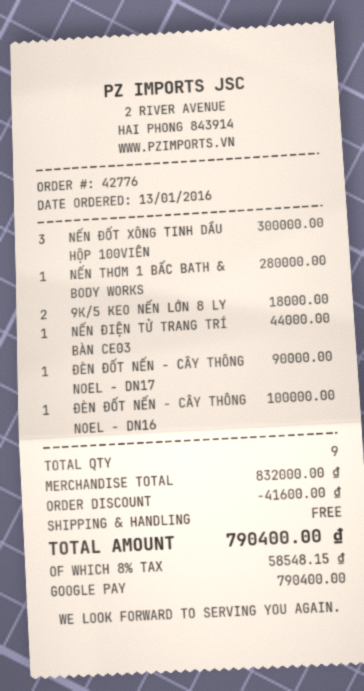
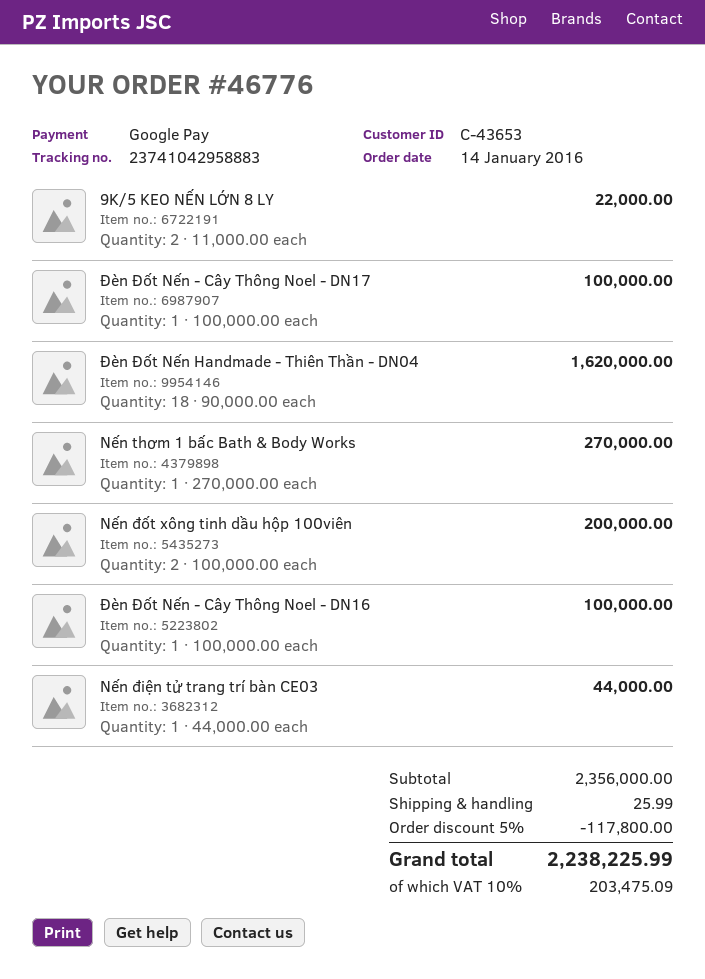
order number: 42776 -> 46776
order date: 2016-01-13 -> 2016-01-14
NẾN ĐỐT XÔNG TINH DẦU HỘP 100VIÊN: 3 for 300000.00 -> 2 for 200000.00
NẾN THƠM 1 BẤC BATH & BODY WORKS: 1 for 280000.00 -> 1 for 270000.00
9K/5 KEO NẾN LỚN 8 LY: 2 for 18000.00 -> 2 for 22000.00
ĐÈN ĐỐT NẾN - CÂY THÔNG NOEL - DN17: 1 for 90000.00 -> 1 for 100000.00
Đèn Đốt Nến Handmade - Thiên Thần - DN04: none -> 18 for 1620000.00
subtotal: 832000.00 -> 2356000.00
discount: 41600.00 -> 117800.00
shipping: 0.00 -> 25.99
tax: 8% = 58548.15 -> 10% = 203475.09
total: 790400.00 -> 2238225.99

